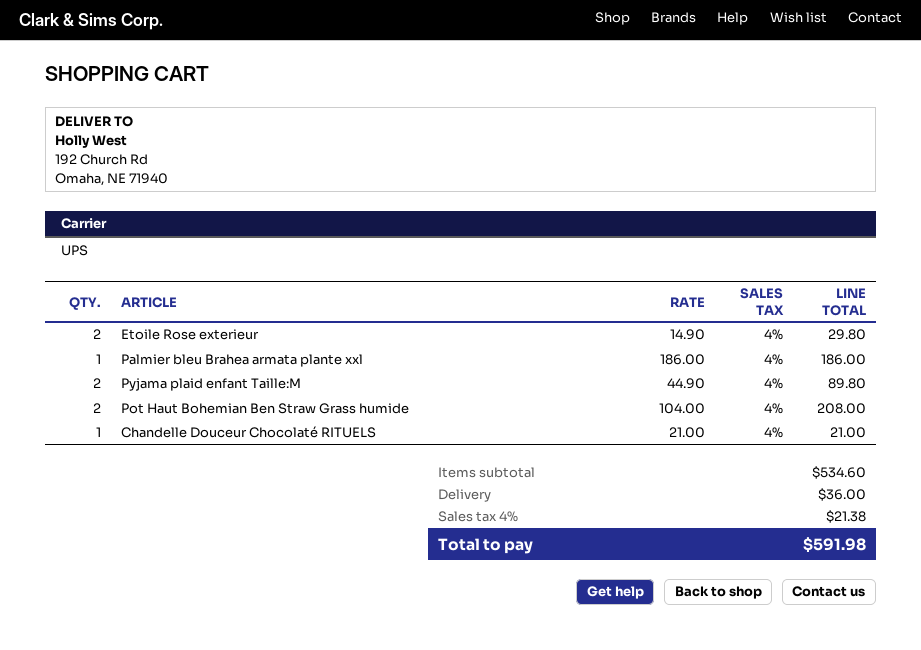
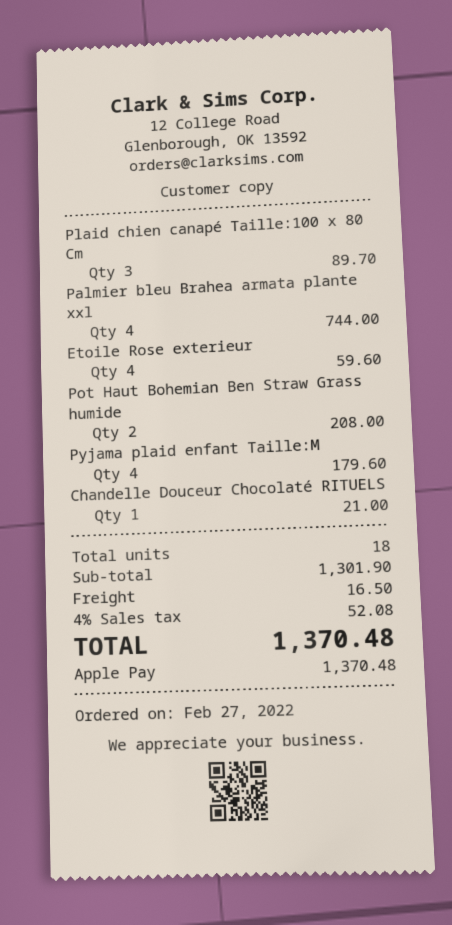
Etoile Rose exterieur: 2 for 29.80 -> 4 for 59.60
Palmier bleu Brahea armata plante xxl: 1 for 186.00 -> 4 for 744.00
Pyjama plaid enfant Taille:M: 2 for 89.80 -> 4 for 179.60
Plaid chien canapé Taille:100 x 80 Cm: none -> 3 for 89.70
subtotal: 534.60 -> 1301.90
shipping: 36.00 -> 16.50
tax: 4% = 21.38 -> 4% = 52.08
total: 591.98 -> 1370.48

